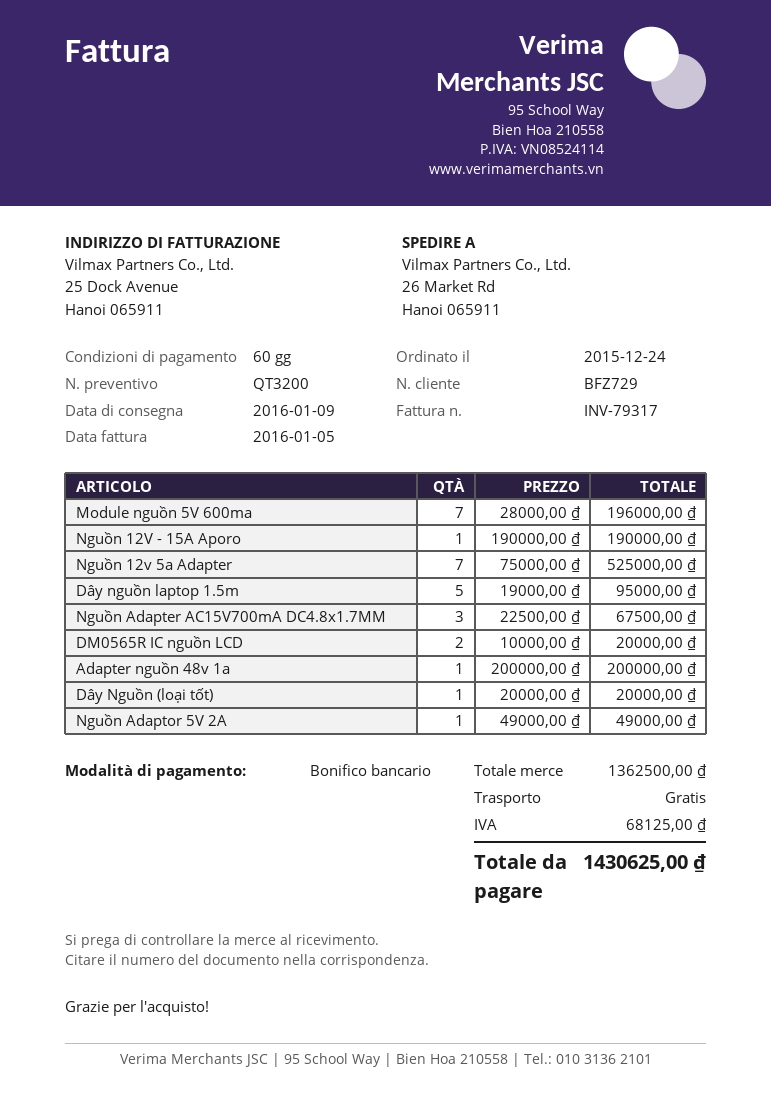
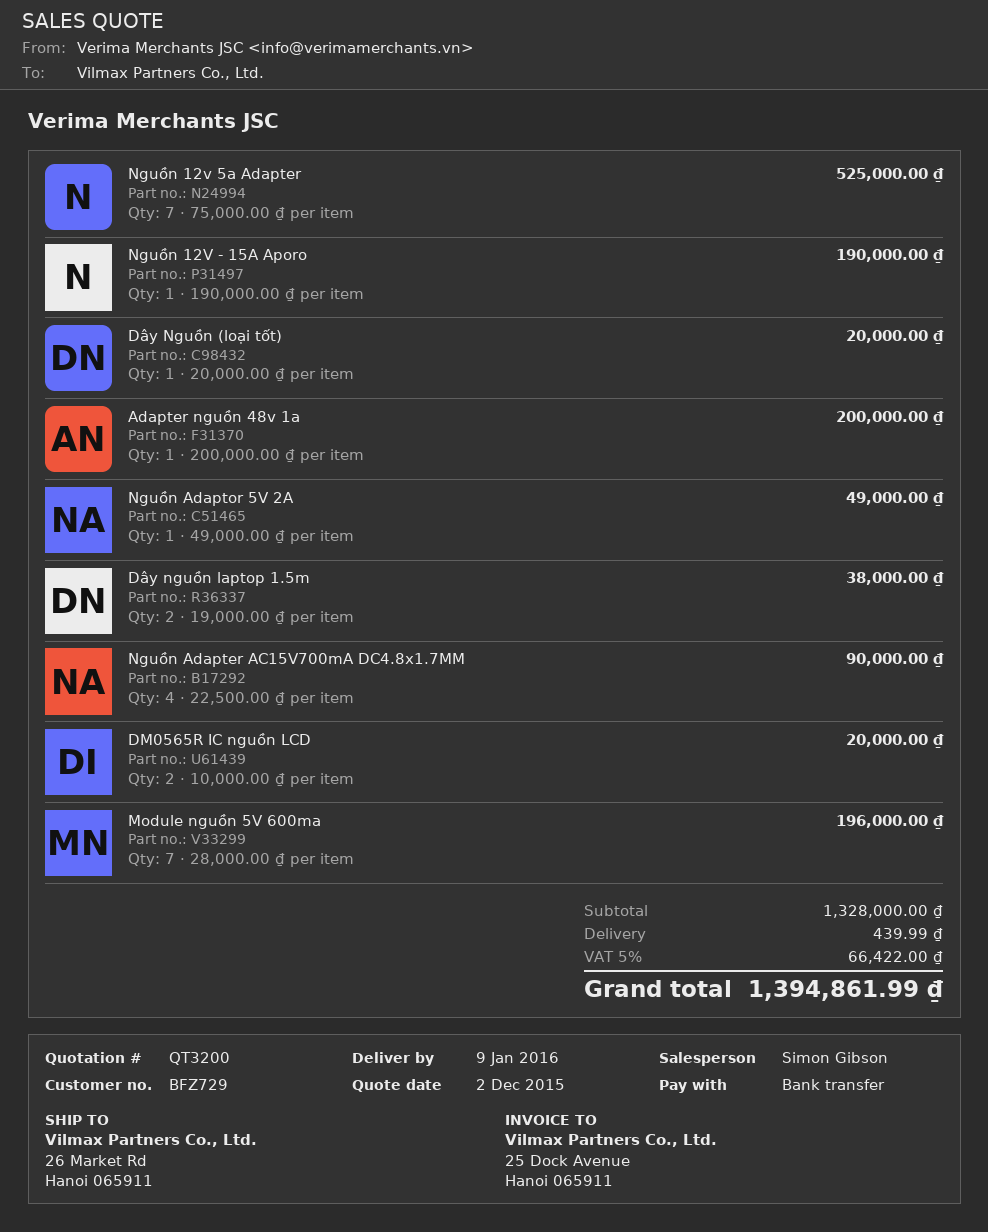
Dây nguồn laptop 1.5m: 5 x 19000.00 = 95000.00 -> 2 x 19000.00 = 38000.00
Nguồn Adapter AC15V700mA DC4.8x1.7MM: 3 x 22500.00 = 67500.00 -> 4 x 22500.00 = 90000.00
subtotal: 1362500.00 -> 1328000.00
shipping: 0.00 -> 439.99
tax: 68125.00 -> 66422.00
total: 1430625.00 -> 1394861.99

